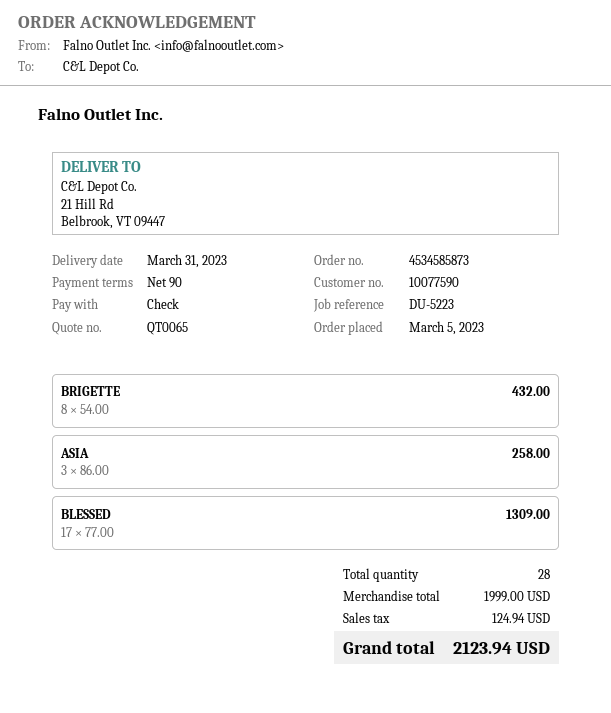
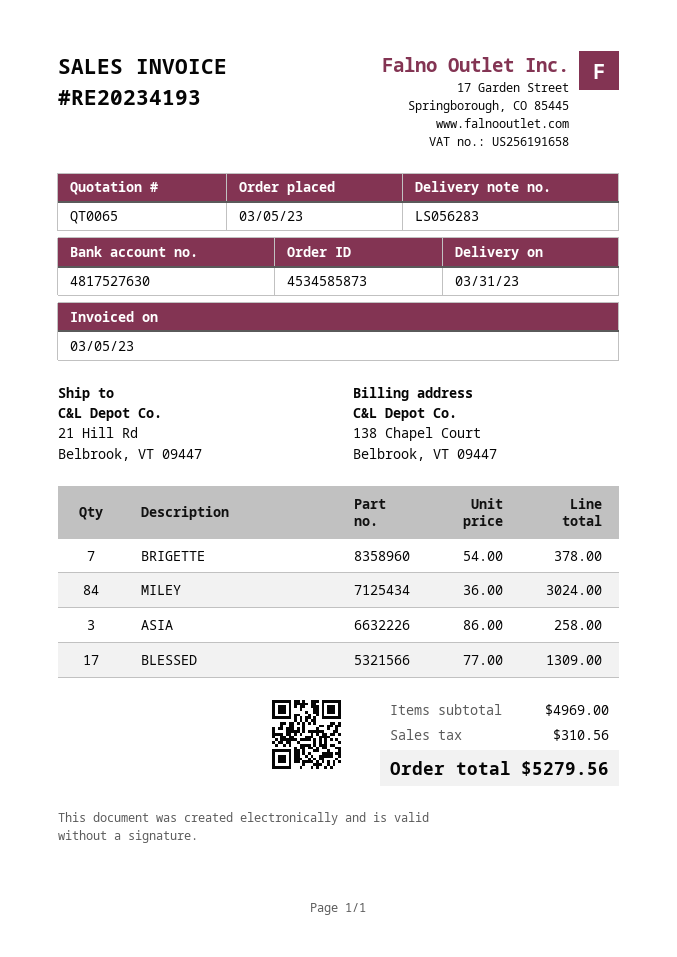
BRIGETTE: 8 x 54.00 = 432.00 -> 7 x 54.00 = 378.00
MILEY: none -> 84 x 36.00 = 3024.00
subtotal: 1999.00 -> 4969.00
tax: 124.94 -> 310.56
total: 2123.94 -> 5279.56

